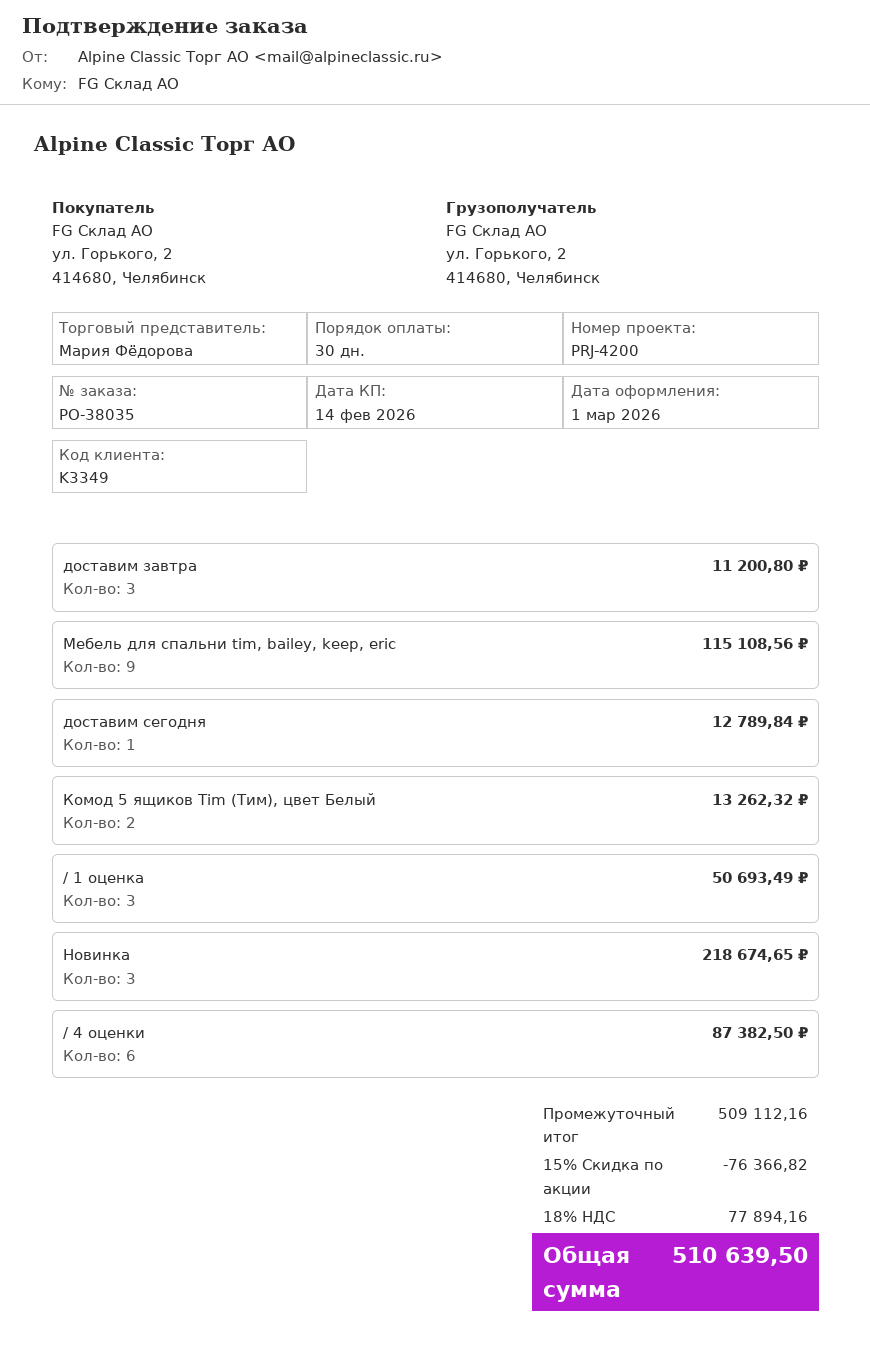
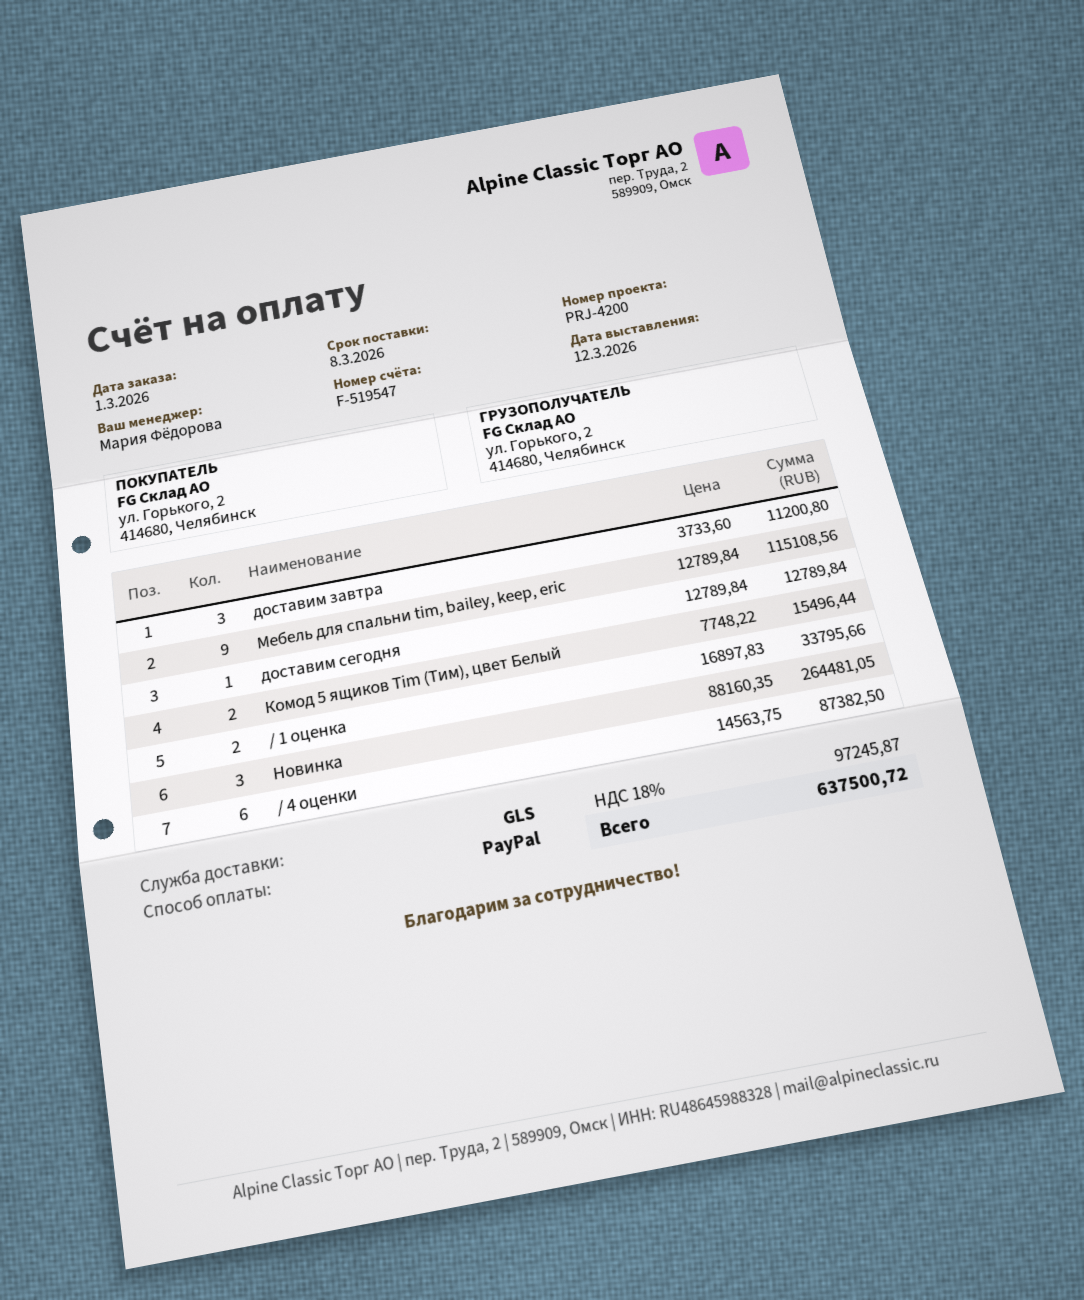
Комод 5 ящиков Tim (Тим), цвет Белый: 2 for 13262.32 -> 2 for 15496.44
/ 1 оценка: 3 for 50693.49 -> 2 for 33795.66
Новинка: 3 for 218674.65 -> 3 for 264481.05
discount: 15% = 76366.82 -> none
tax: 18% = 77894.16 -> 18% = 97245.87
total: 510639.50 -> 637500.72

